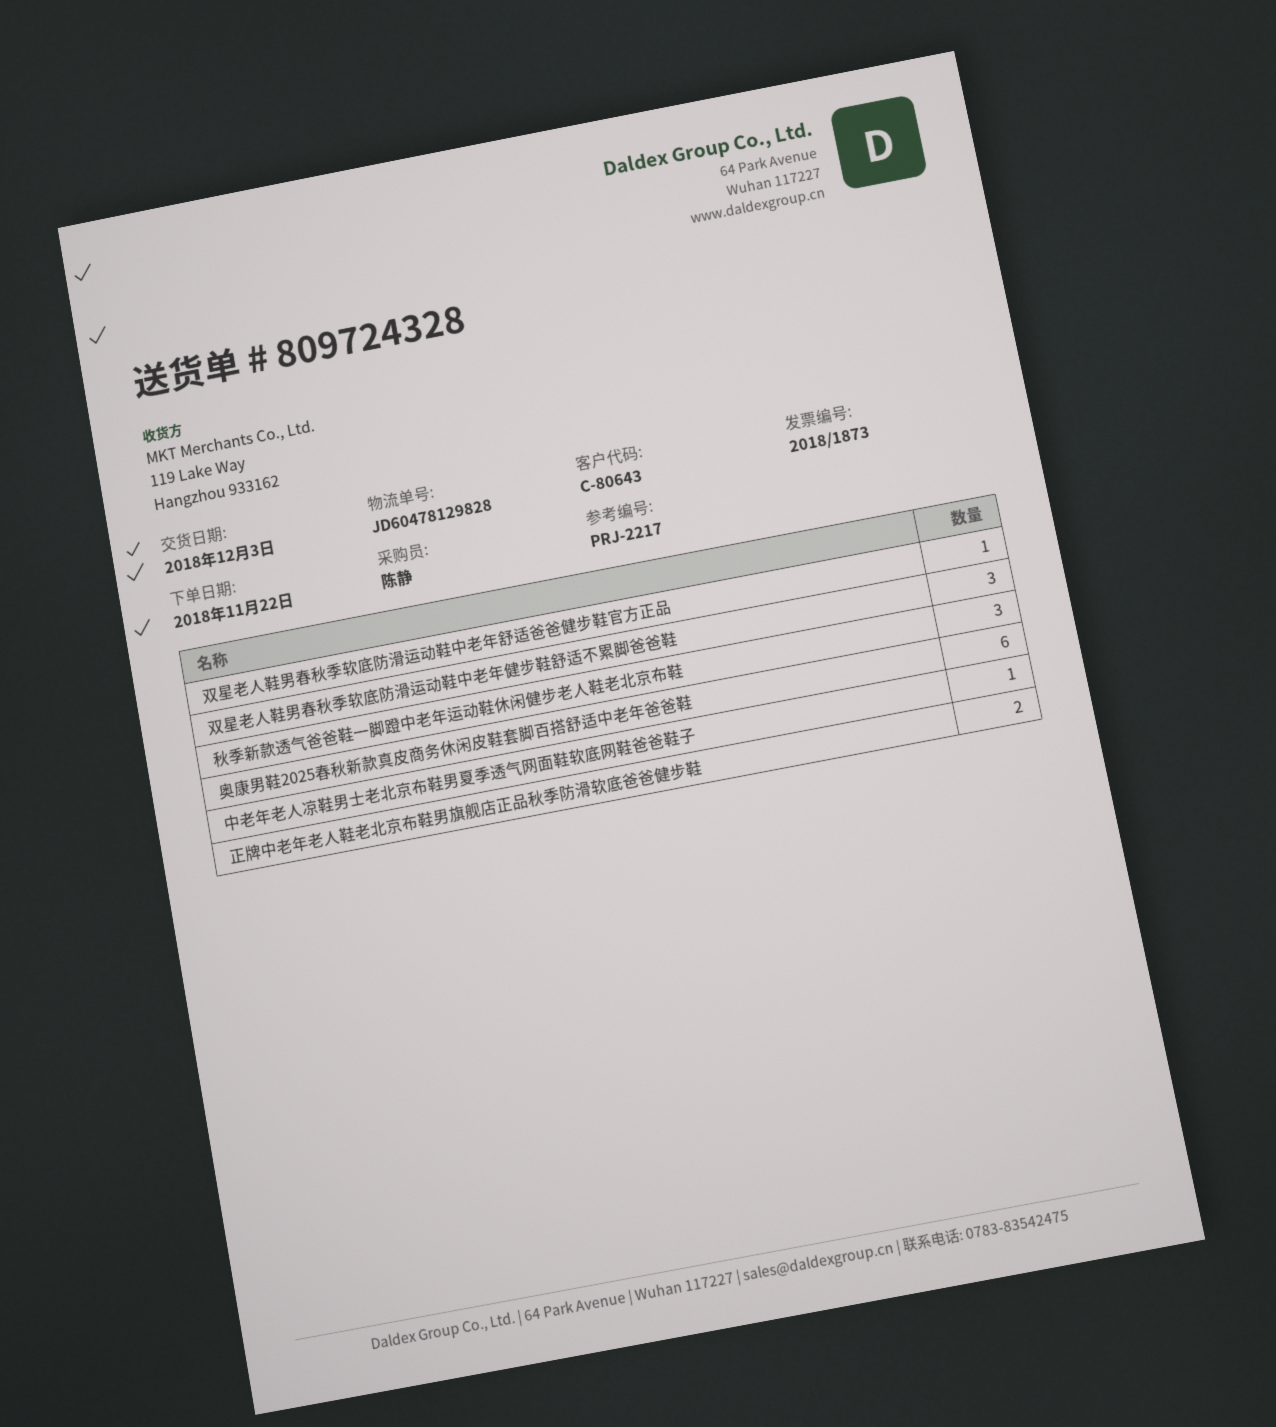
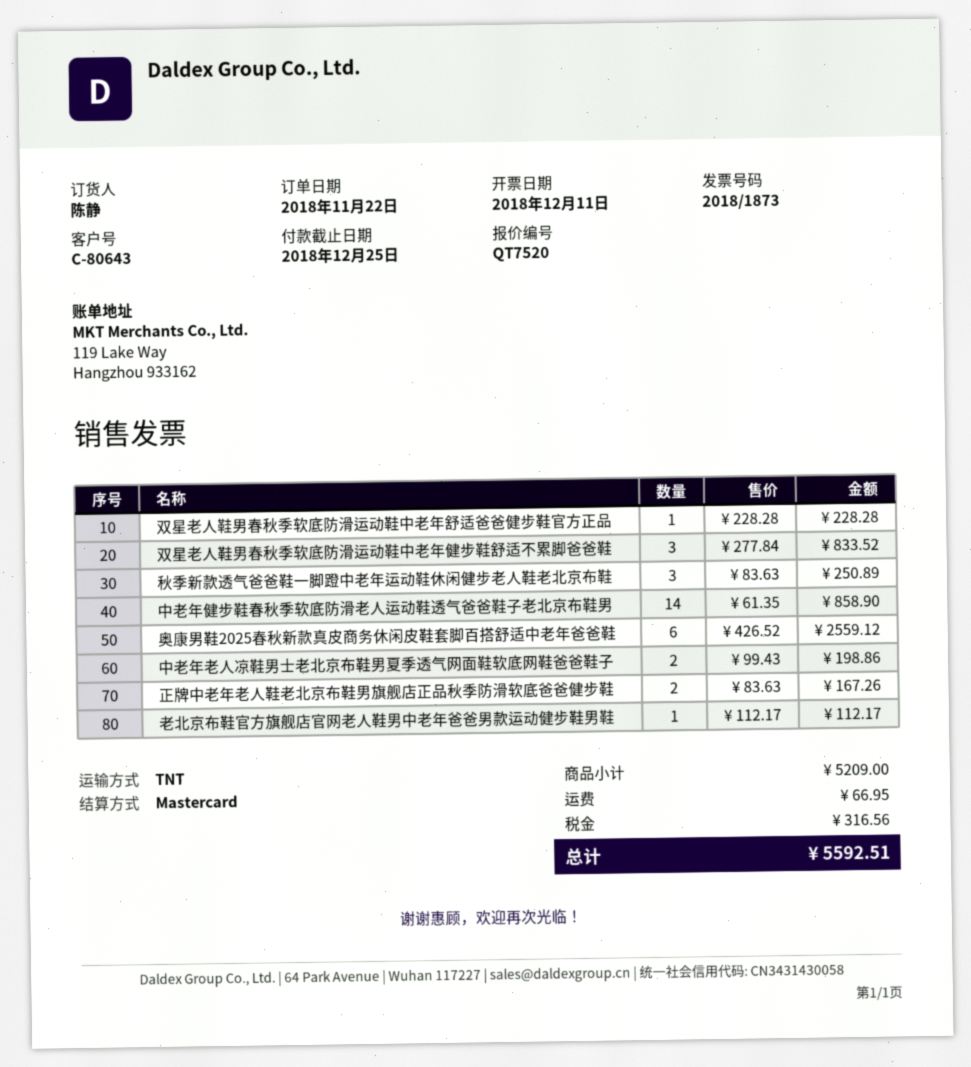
中老年老人凉鞋男士老北京布鞋男夏季透气网面鞋软底网鞋爸爸鞋子: 1 -> 2
中老年健步鞋春秋季软底防滑老人运动鞋透气爸爸鞋子老北京布鞋男: none -> 14
老北京布鞋官方旗舰店官网老人鞋男中老年爸爸男款运动健步鞋男鞋: none -> 1

